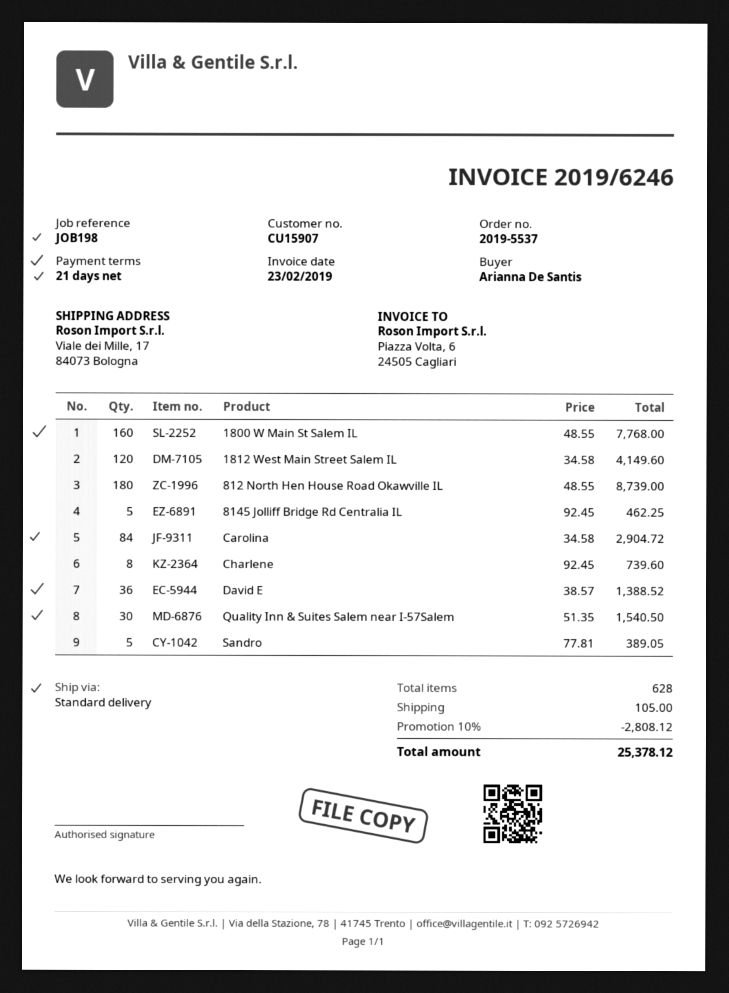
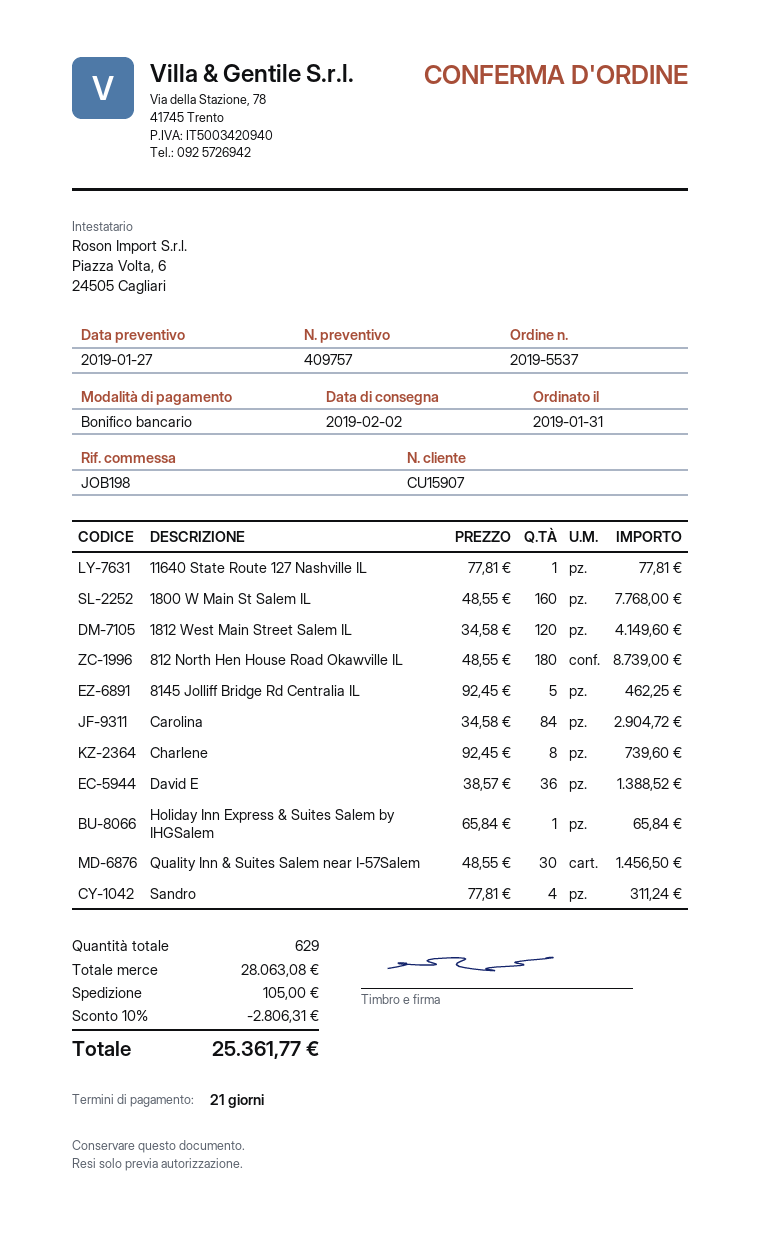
Quality Inn & Suites Salem near I-57Salem: 30 x 51.35 = 1540.50 -> 30 x 48.55 = 1456.50
Sandro: 5 x 77.81 = 389.05 -> 4 x 77.81 = 311.24
11640 State Route 127 Nashville IL: none -> 1 x 77.81 = 77.81
Holiday Inn Express & Suites Salem by IHGSalem: none -> 1 x 65.84 = 65.84
total quantity: 628 -> 629
discount: 10% = 2808.12 -> 10% = 2806.31
total: 25378.12 -> 25361.77

